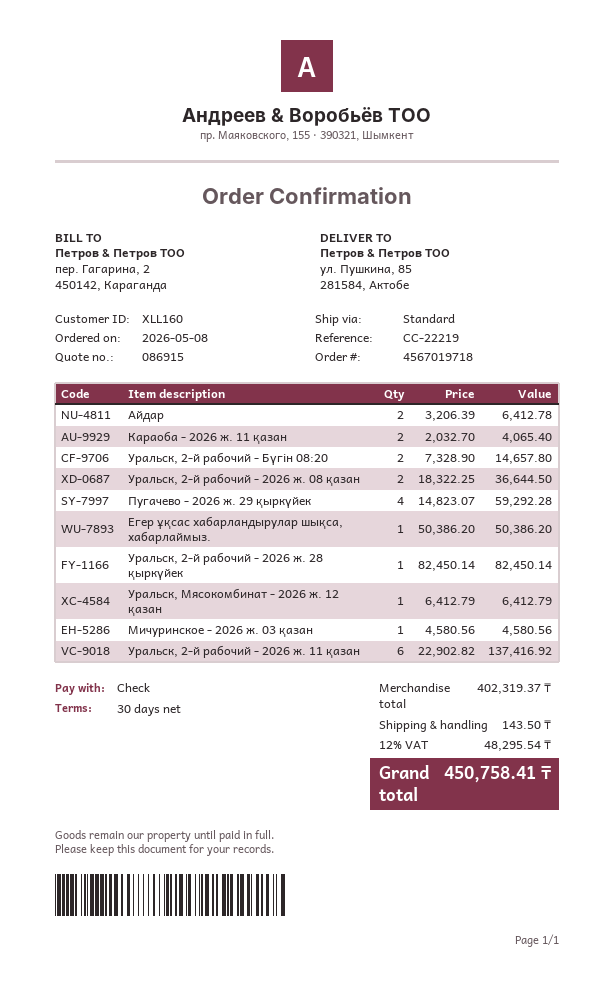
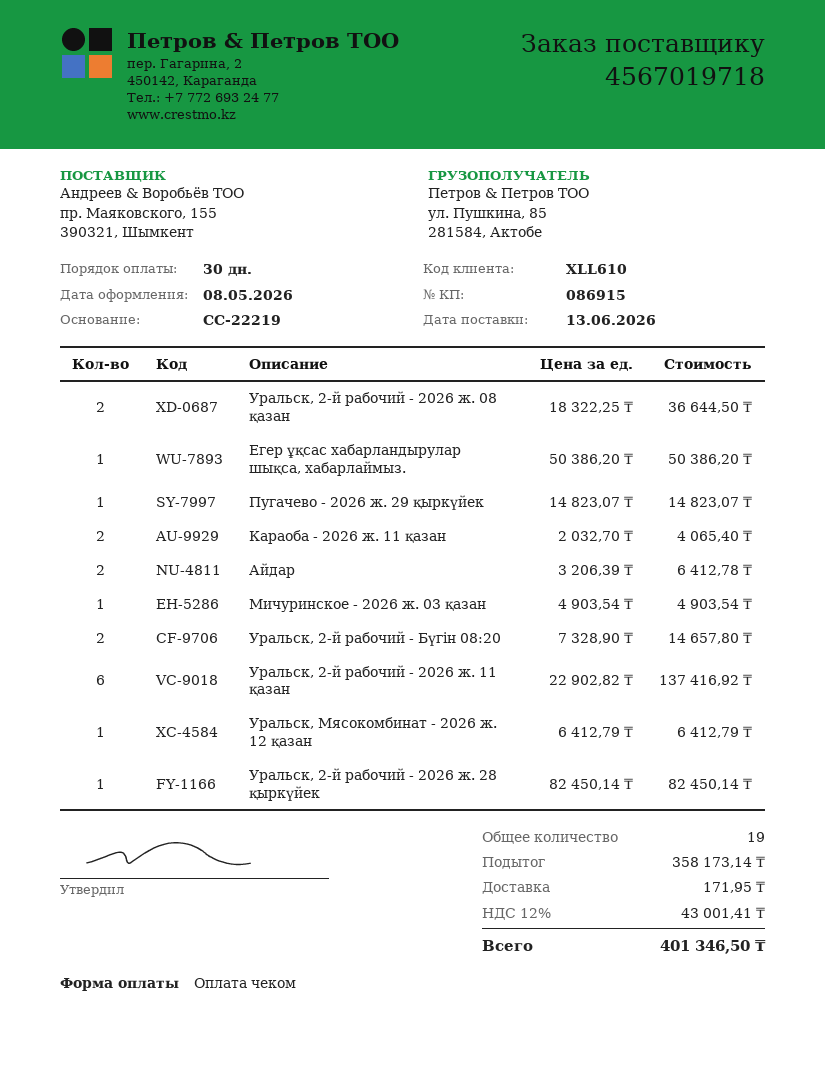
customer number: XLL160 -> XLL610
Пугачево - 2026 ж. 29 қыркүйек: 4 x 14823.07 = 59292.28 -> 1 x 14823.07 = 14823.07
Мичуринское - 2026 ж. 03 қазан: 1 x 4580.56 = 4580.56 -> 1 x 4903.54 = 4903.54
subtotal: 402319.37 -> 358173.14
shipping: 143.50 -> 171.95
tax: 12% = 48295.54 -> 12% = 43001.41
total: 450758.41 -> 401346.50

